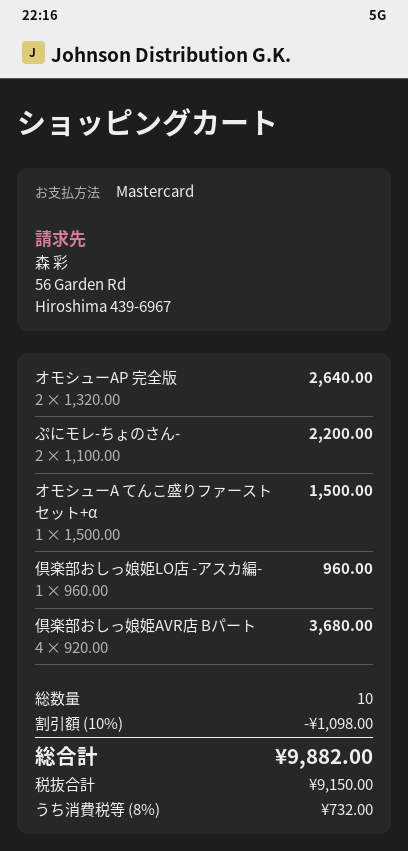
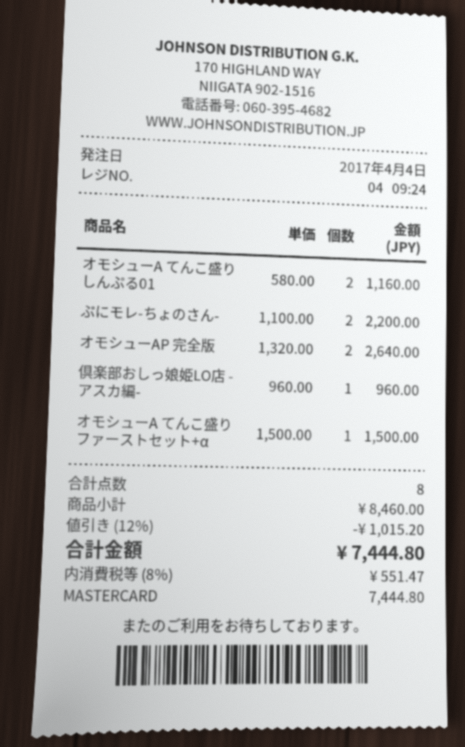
倶楽部おしっ娘姫AVR店 Bパート: 4 x 920.00 = 3680.00 -> none
オモシューA てんこ盛り しんぷる01: none -> 2 x 580.00 = 1160.00
total quantity: 10 -> 8
discount: 10% = 1098.00 -> 12% = 1015.20
tax: 8% = 732.00 -> 8% = 551.47
total: 9882.00 -> 7444.80

